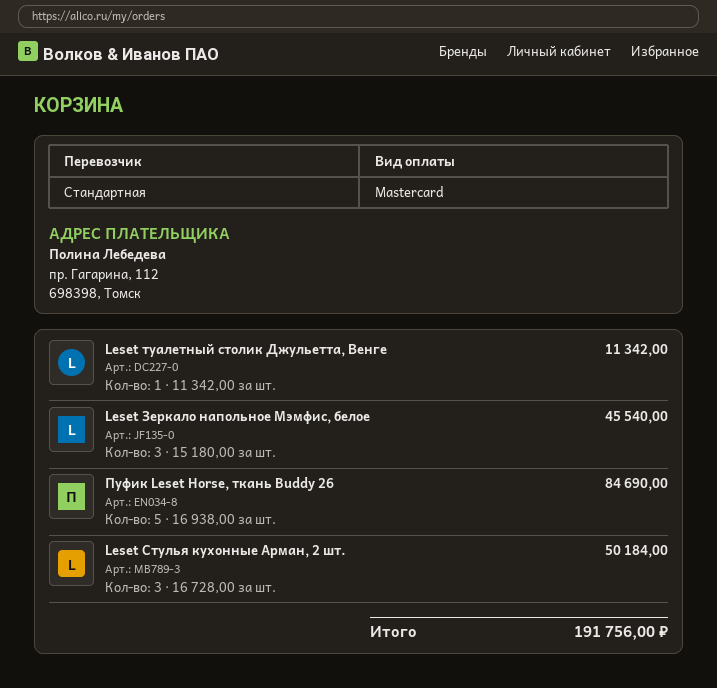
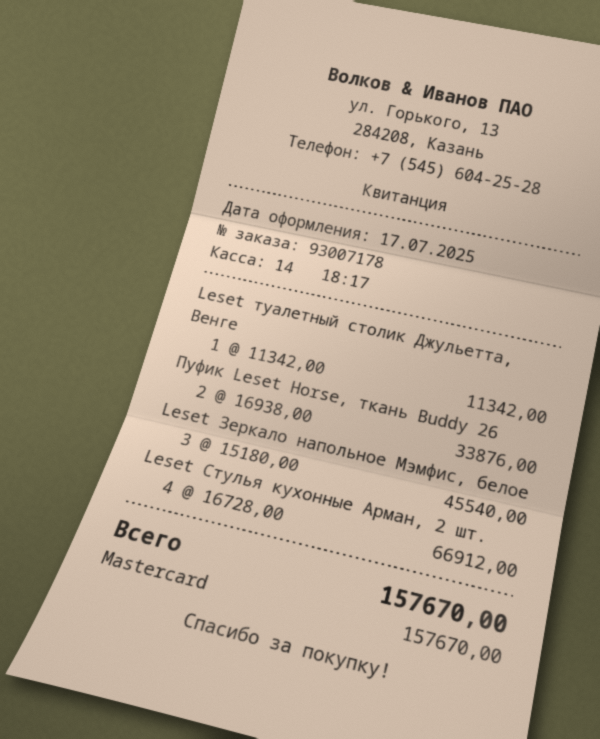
Пуфик Leset Horse, ткань Buddy 26: 5 x 16938.00 = 84690.00 -> 2 x 16938.00 = 33876.00
Leset Стулья кухонные Арман, 2 шт.: 3 x 16728.00 = 50184.00 -> 4 x 16728.00 = 66912.00
total: 191756.00 -> 157670.00

